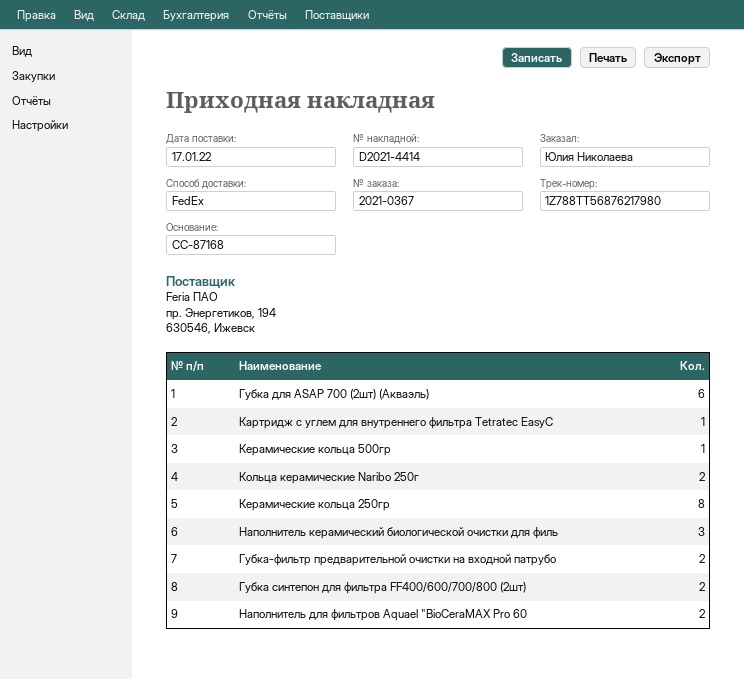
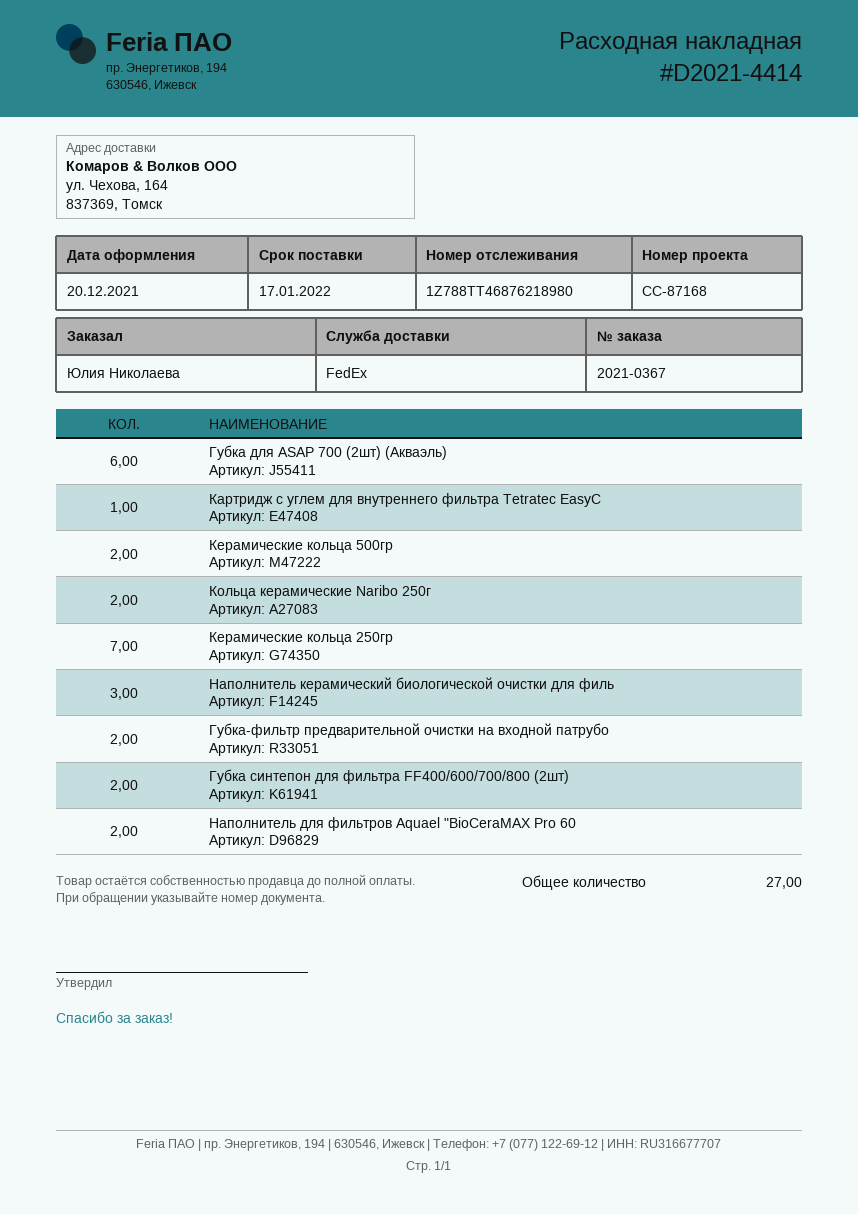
tracking number: 1Z788TT56876217980 -> 1Z788TT46876218980
Керамические кольца 500гр: 1 -> 2
Керамические кольца 250гр: 8 -> 7

